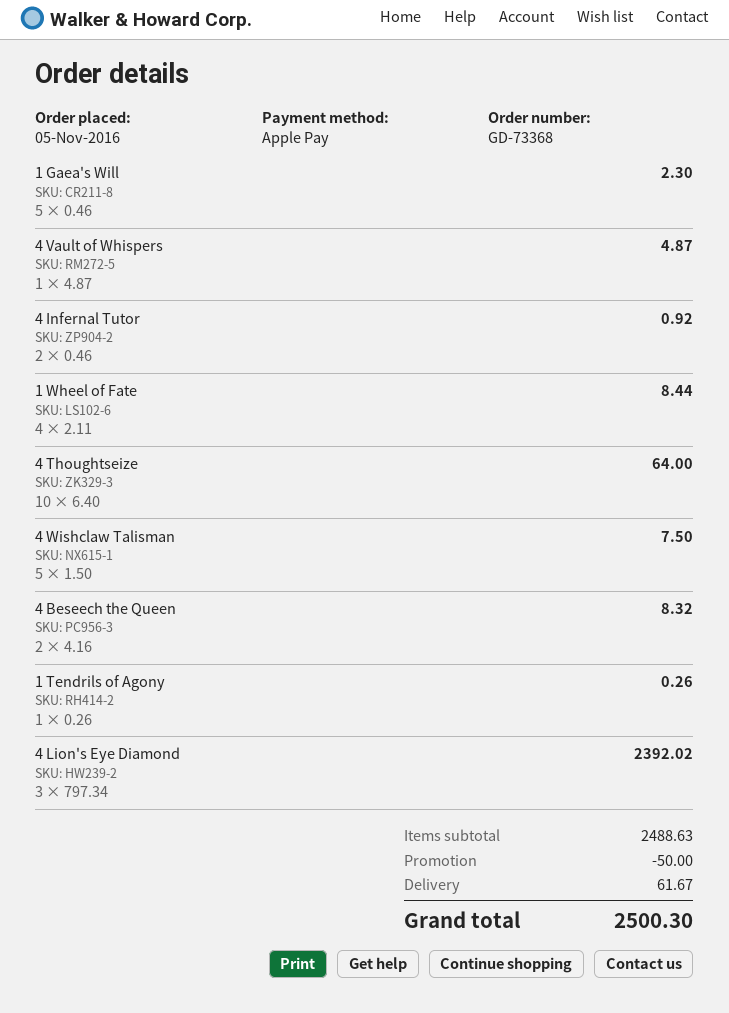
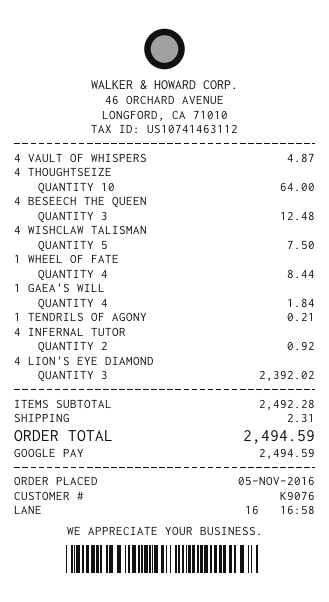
payment method: Apple Pay -> Google Pay
1 Gaea's Will: 5 for 2.30 -> 4 for 1.84
4 Beseech the Queen: 2 for 8.32 -> 3 for 12.48
1 Tendrils of Agony: 1 for 0.26 -> 1 for 0.21
subtotal: 2488.63 -> 2492.28
discount: 50.00 -> none
shipping: 61.67 -> 2.31
total: 2500.30 -> 2494.59

